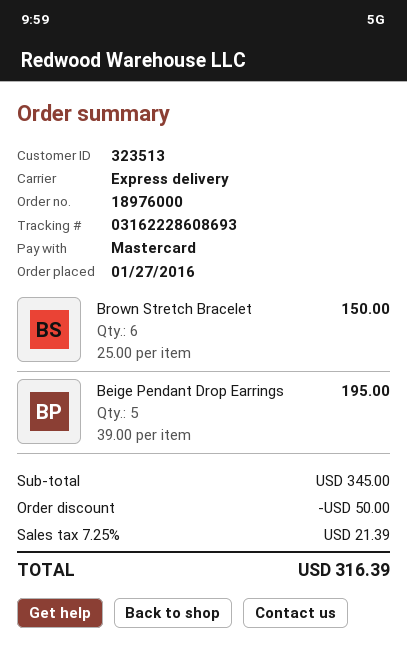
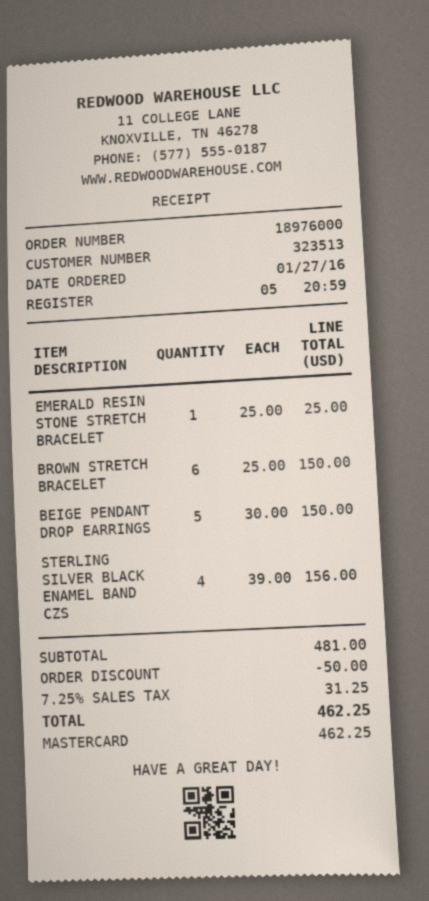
Beige Pendant Drop Earrings: 5 x 39.00 = 195.00 -> 5 x 30.00 = 150.00
EMERALD RESIN STONE STRETCH BRACELET: none -> 1 x 25.00 = 25.00
STERLING SILVER BLACK ENAMEL BAND CZS: none -> 4 x 39.00 = 156.00
subtotal: 345.00 -> 481.00
tax: 7.25% = 21.39 -> 7.25% = 31.25
total: 316.39 -> 462.25

